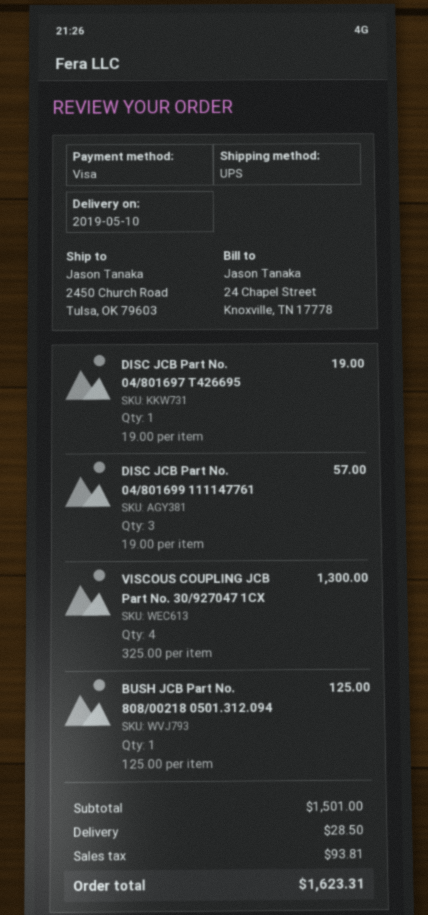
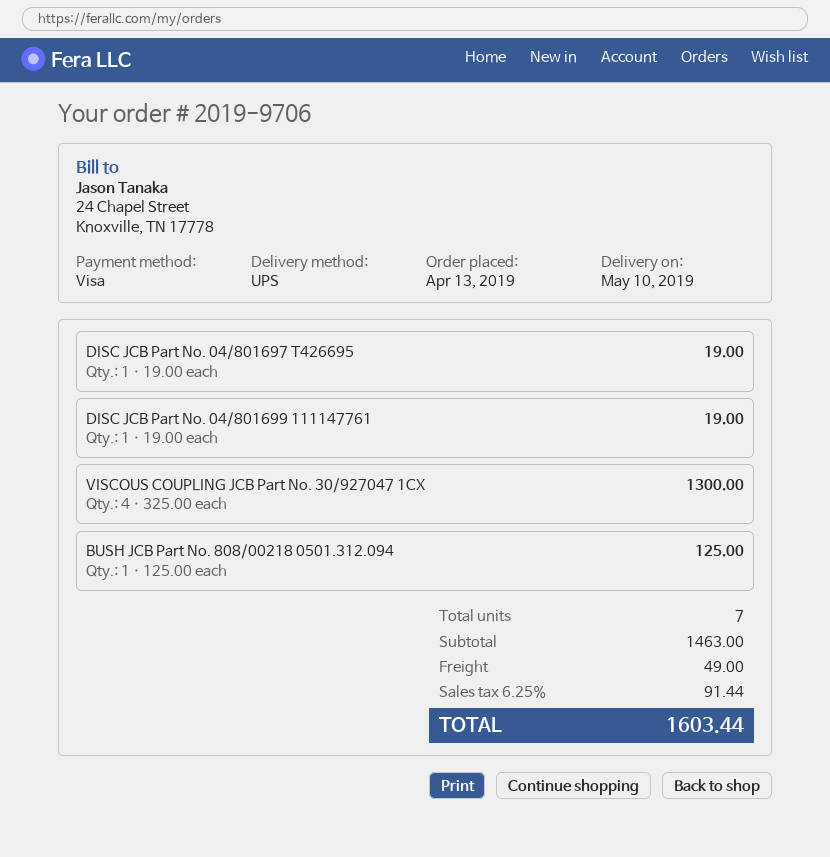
DISC JCB Part No. 04/801699 111147761: 3 x 19.00 = 57.00 -> 1 x 19.00 = 19.00
subtotal: 1501.00 -> 1463.00
shipping: 28.50 -> 49.00
tax: 93.81 -> 91.44
total: 1623.31 -> 1603.44

